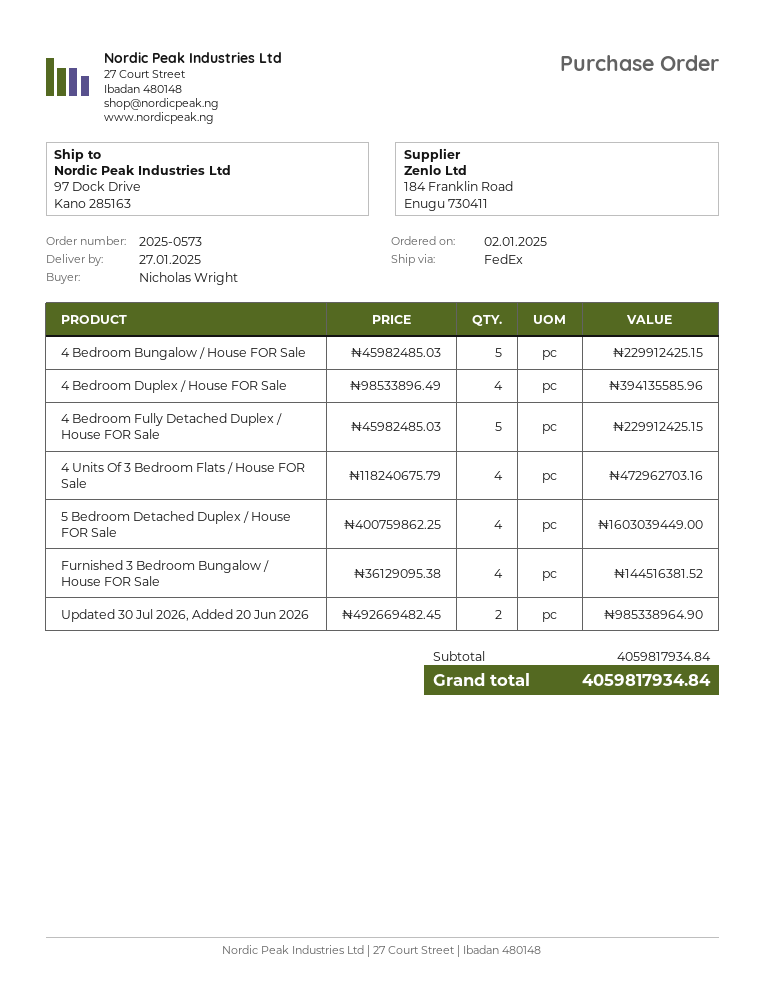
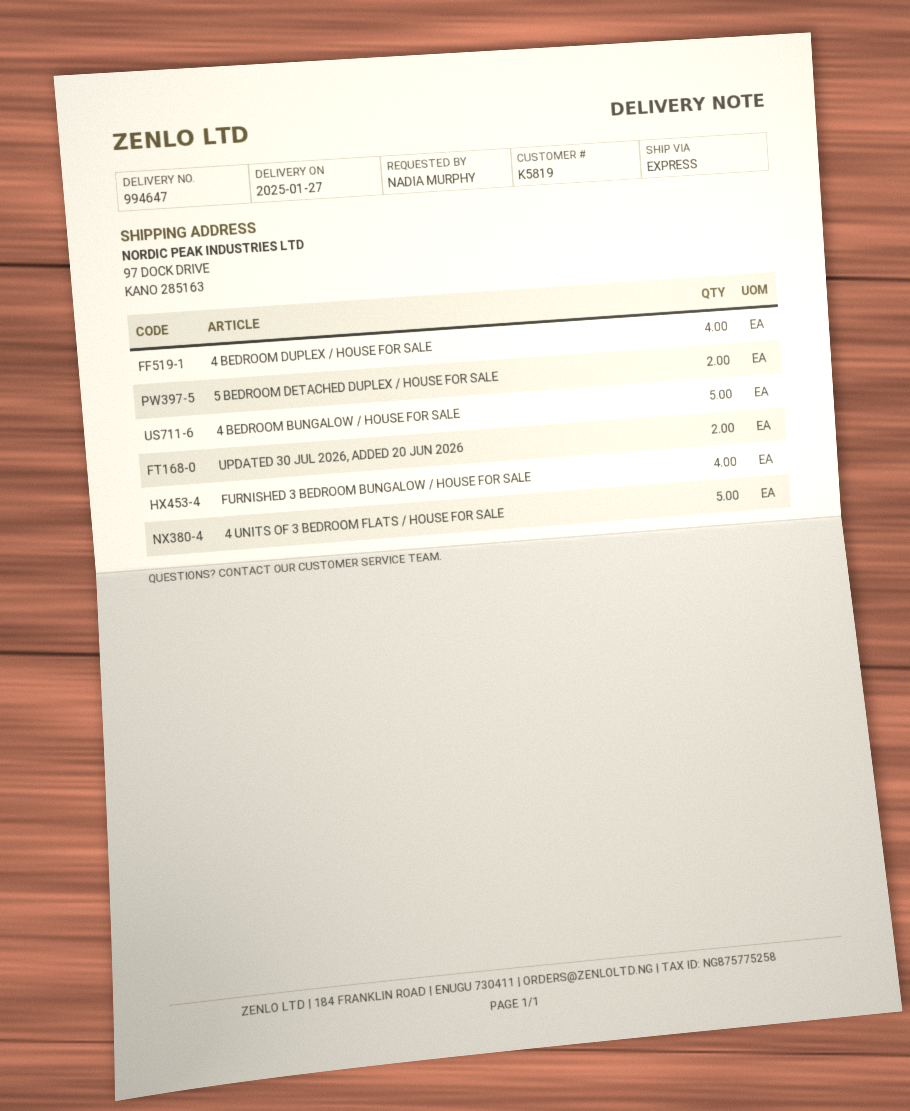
ordered by: Nicholas Wright -> NADIA MURPHY
shipping method: FedEx -> express
4 Bedroom Fully Detached Duplex / House FOR Sale: 5 -> none
4 Units Of 3 Bedroom Flats / House FOR Sale: 4 -> 5
5 Bedroom Detached Duplex / House FOR Sale: 4 -> 2

